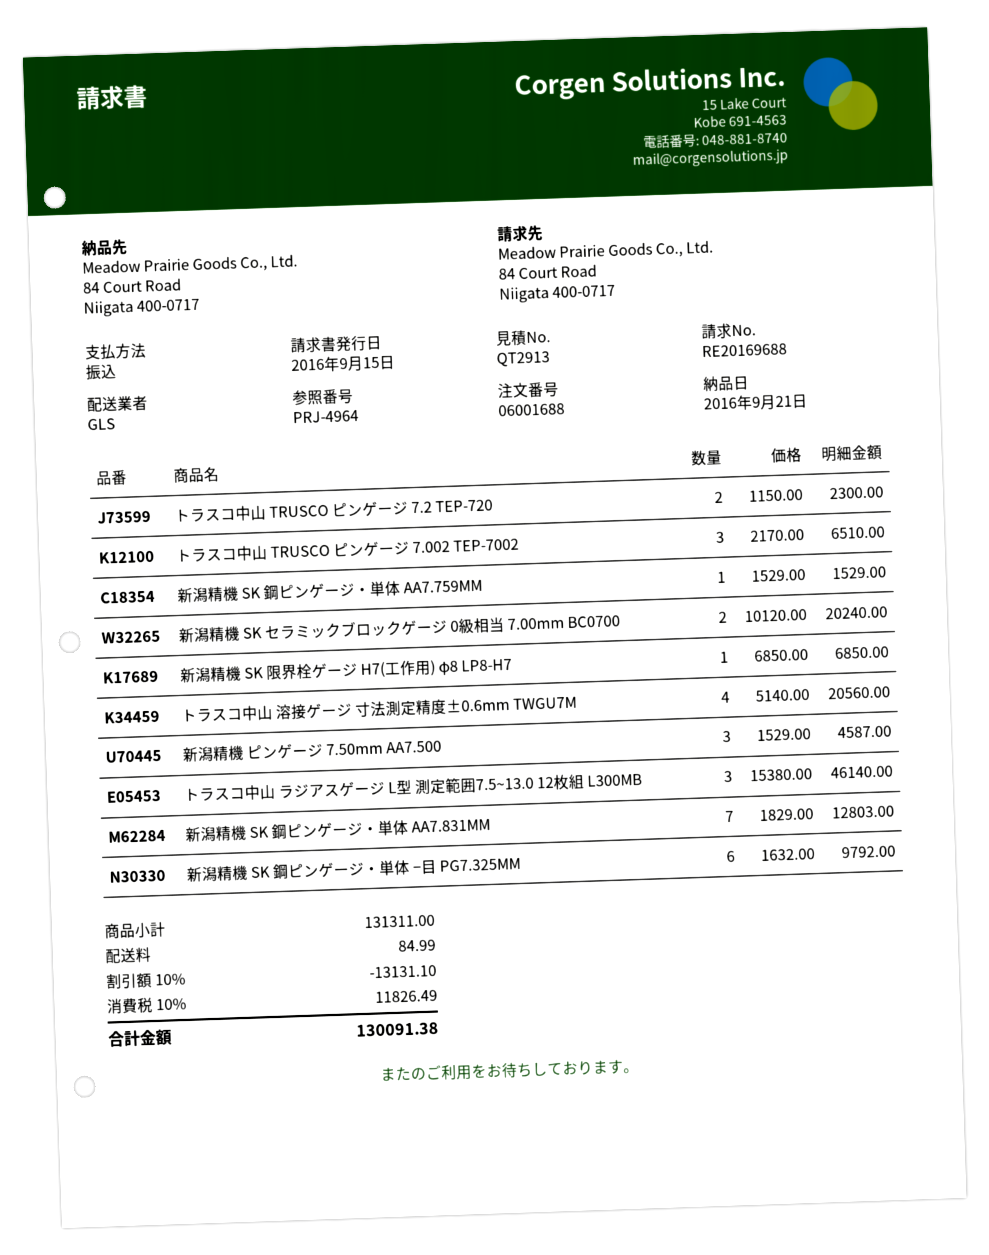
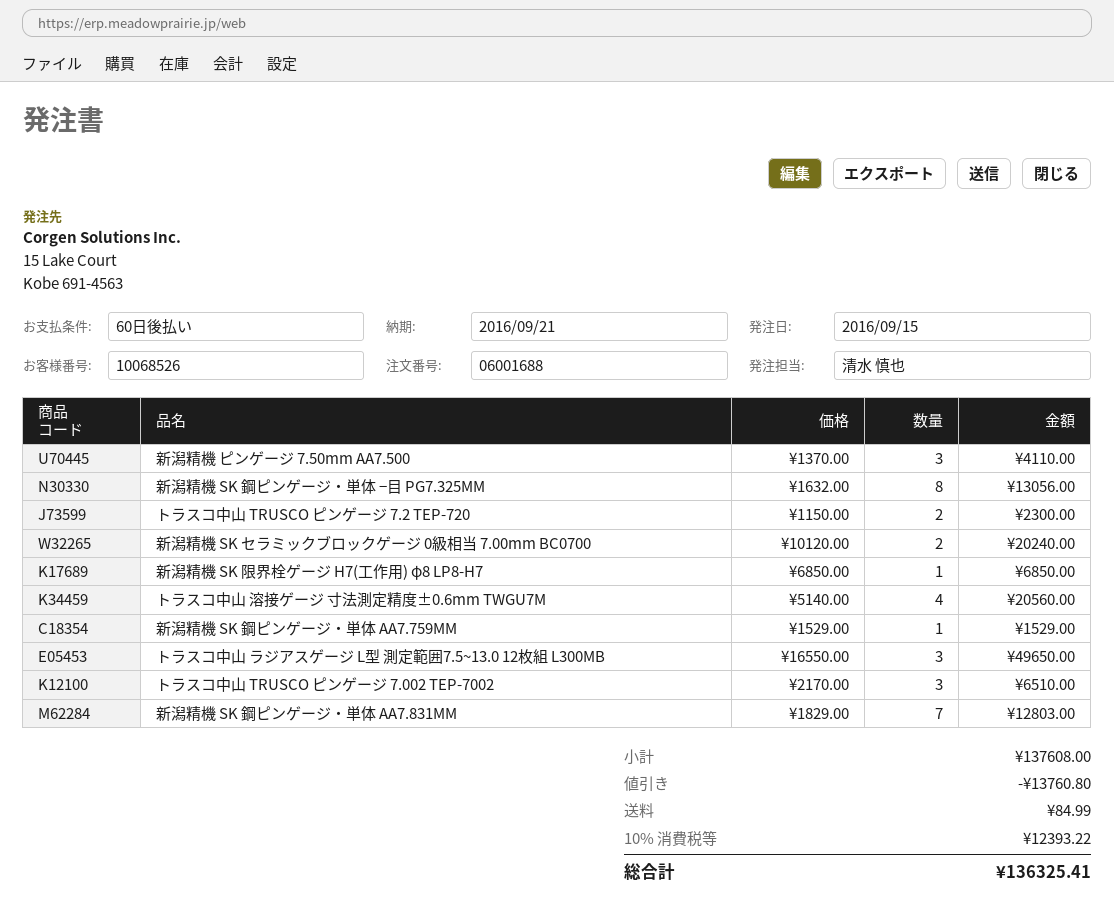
新潟精機 ピンゲージ 7.50mm AA7.500: 3 x 1529.00 = 4587.00 -> 3 x 1370.00 = 4110.00
トラスコ中山 ラジアスゲージ L型 測定範囲7.5~13.0 12枚組 L300MB: 3 x 15380.00 = 46140.00 -> 3 x 16550.00 = 49650.00
新潟精機 SK 鋼ピンゲージ・単体 −目 PG7.325MM: 6 x 1632.00 = 9792.00 -> 8 x 1632.00 = 13056.00
subtotal: 131311.00 -> 137608.00
discount: 13131.10 -> 13760.80
tax: 10% = 11826.49 -> 10% = 12393.22
total: 130091.38 -> 136325.41

